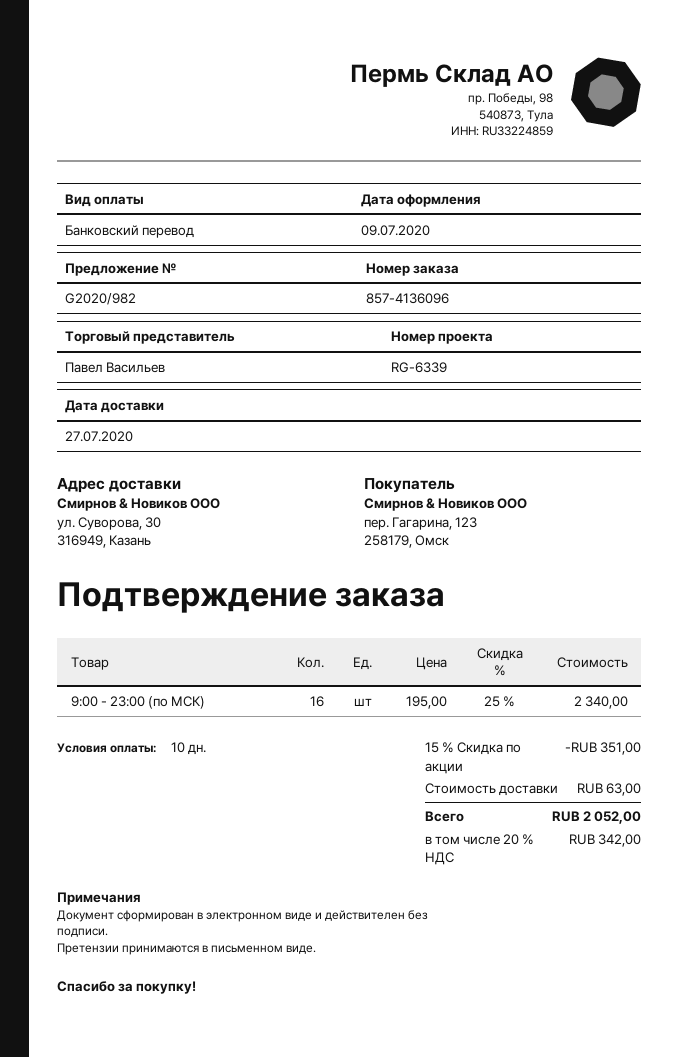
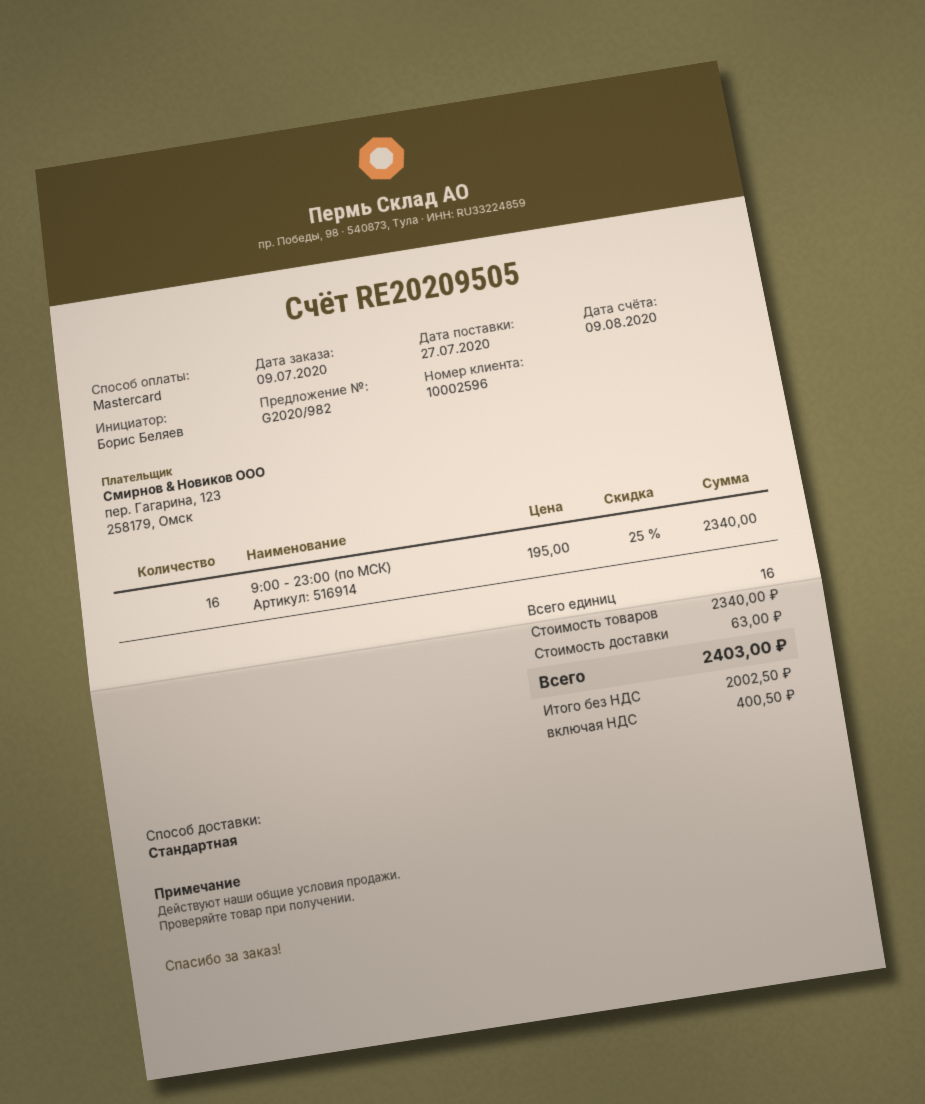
payment method: bank transfer -> Mastercard
discount: 15% = 351.00 -> none
tax: 342.00 -> 400.50
total: 2052.00 -> 2403.00

